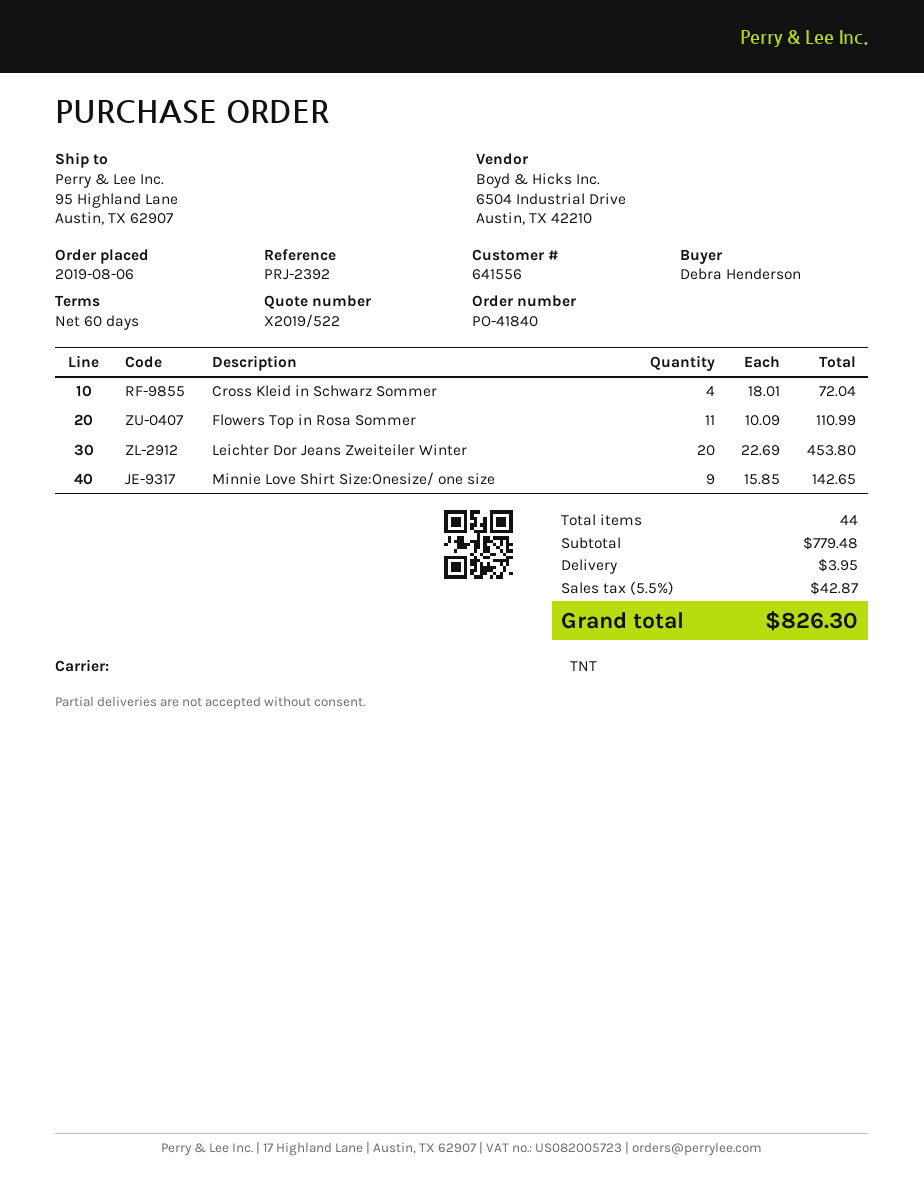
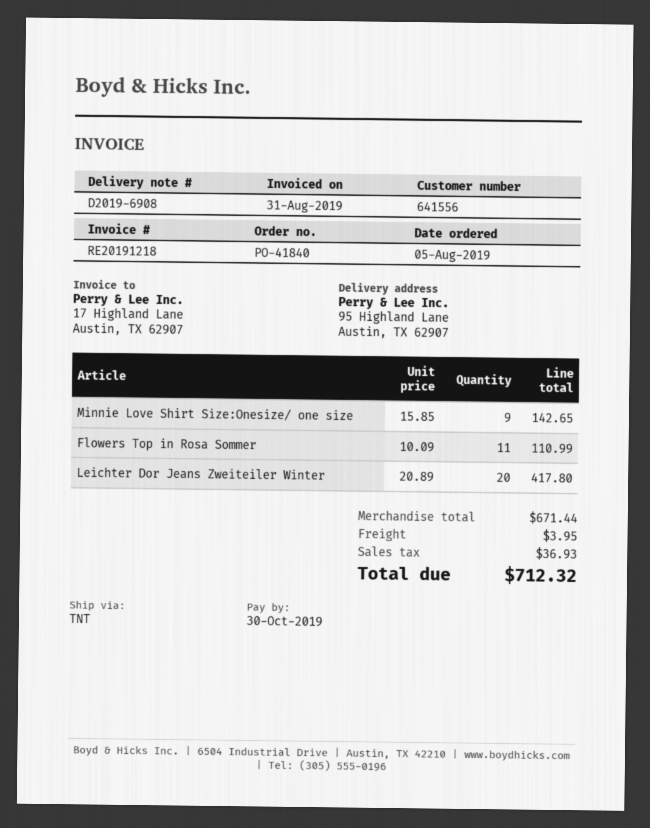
order date: 2019-08-06 -> 2019-08-05
Cross Kleid in Schwarz Sommer: 4 x 18.01 = 72.04 -> none
Leichter Dor Jeans Zweiteiler Winter: 20 x 22.69 = 453.80 -> 20 x 20.89 = 417.80
subtotal: 779.48 -> 671.44
tax: 42.87 -> 36.93
total: 826.30 -> 712.32

